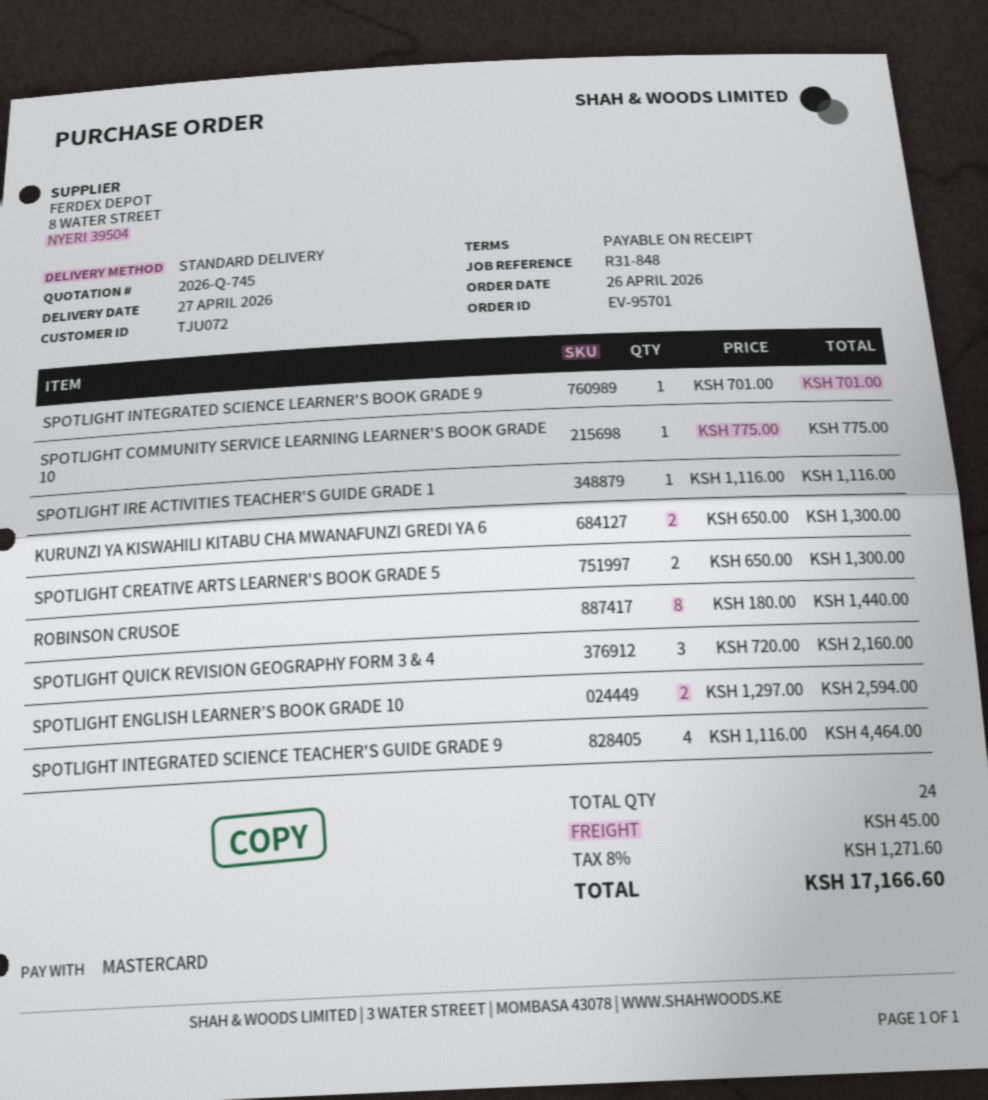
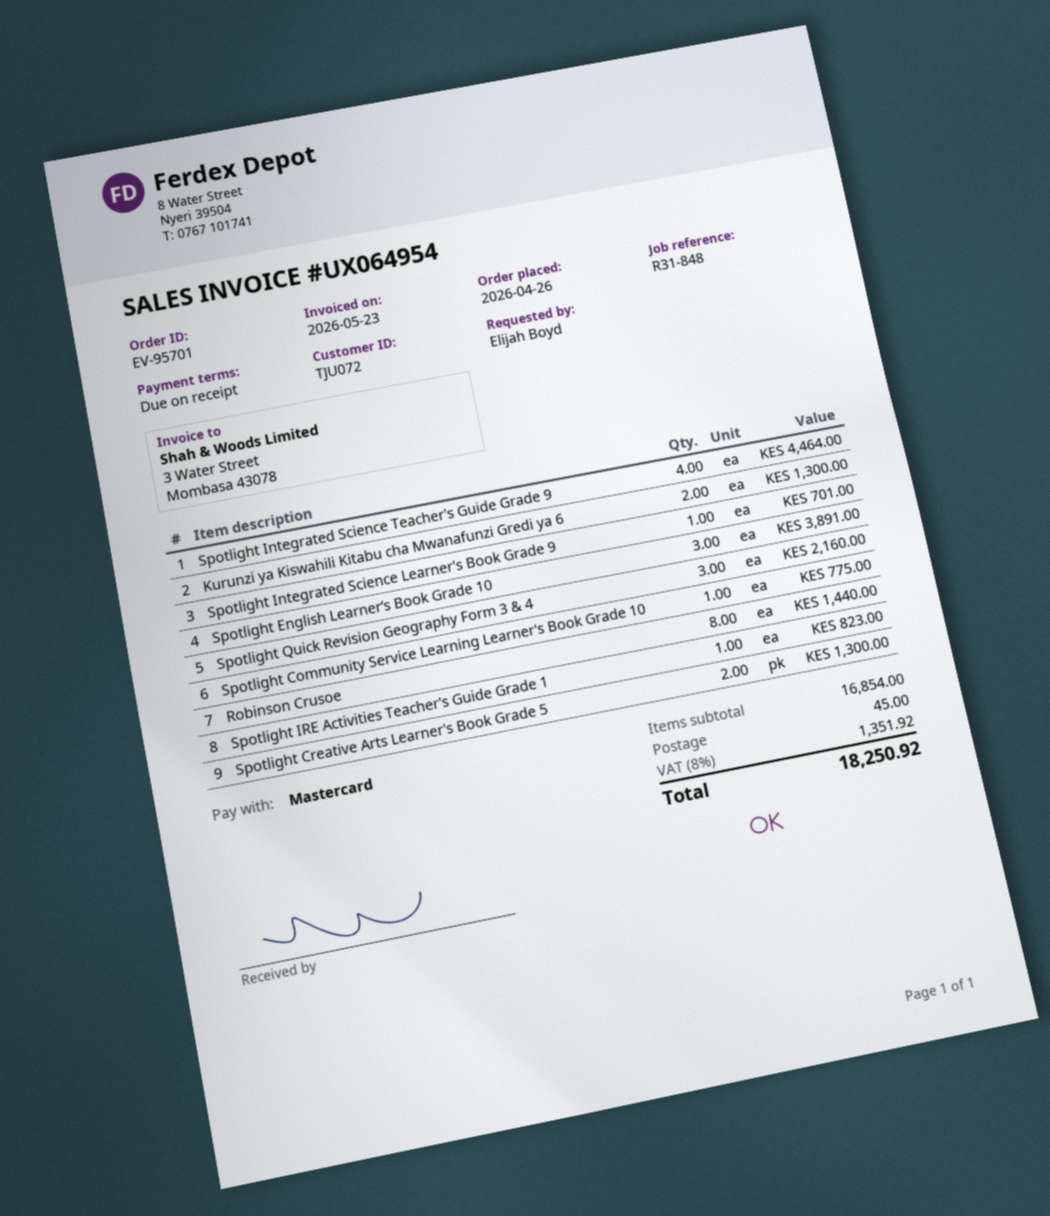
SPOTLIGHT IRE ACTIVITIES TEACHER'S GUIDE GRADE 1: 1 for 1116.00 -> 1 for 823.00
SPOTLIGHT ENGLISH LEARNER’S BOOK GRADE 10: 2 for 2594.00 -> 3 for 3891.00
tax: 8% = 1271.60 -> 8% = 1351.92
total: 17166.60 -> 18250.92

